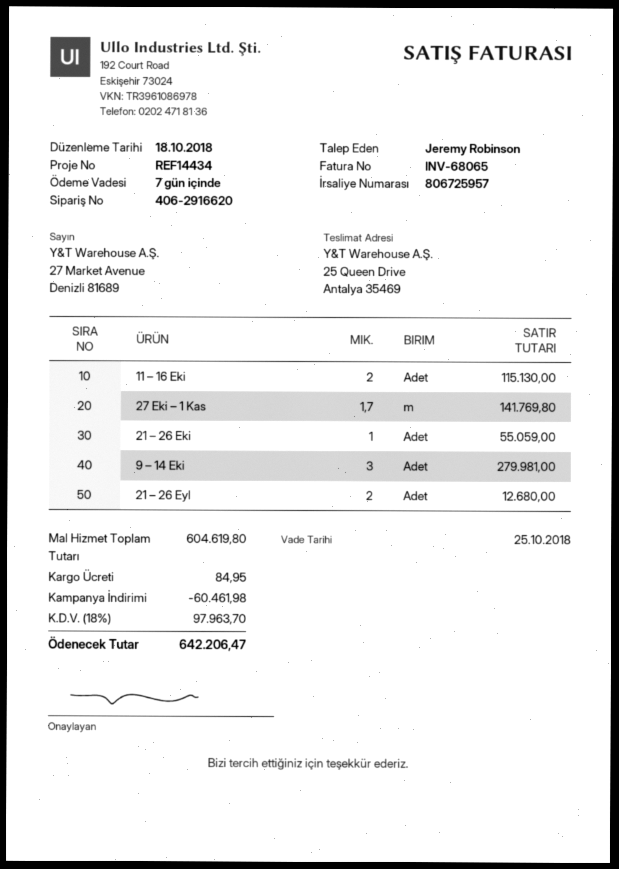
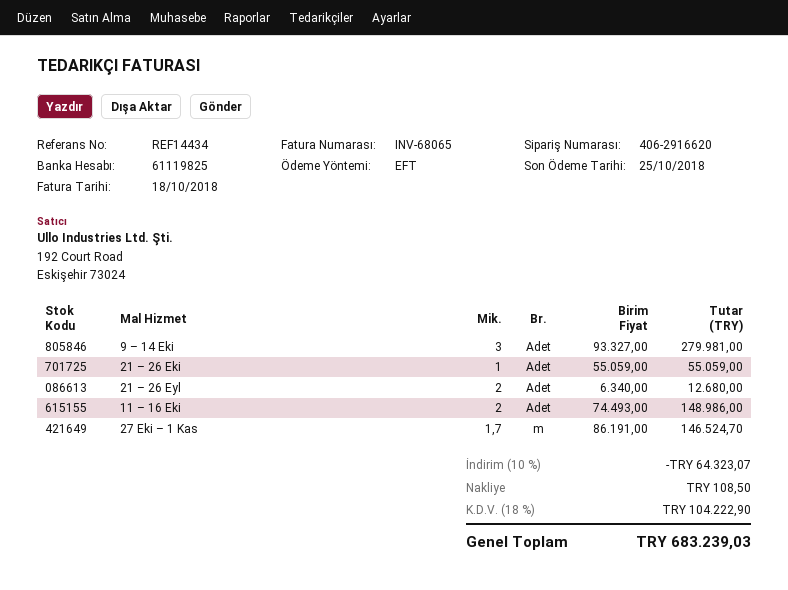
11 – 16 Eki: 2 for 115130.00 -> 2 for 148986.00
27 Eki – 1 Kas: 1.7 for 141769.80 -> 1.7 for 146524.70
discount: 60461.98 -> 64323.07
shipping: 84.95 -> 108.50
tax: 18% = 97963.70 -> 18% = 104222.90
total: 642206.47 -> 683239.03

